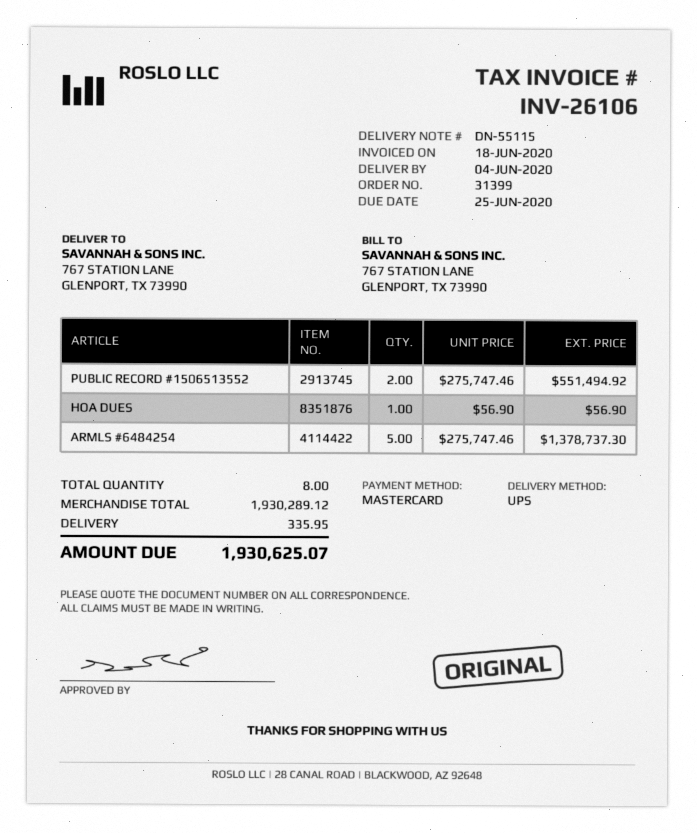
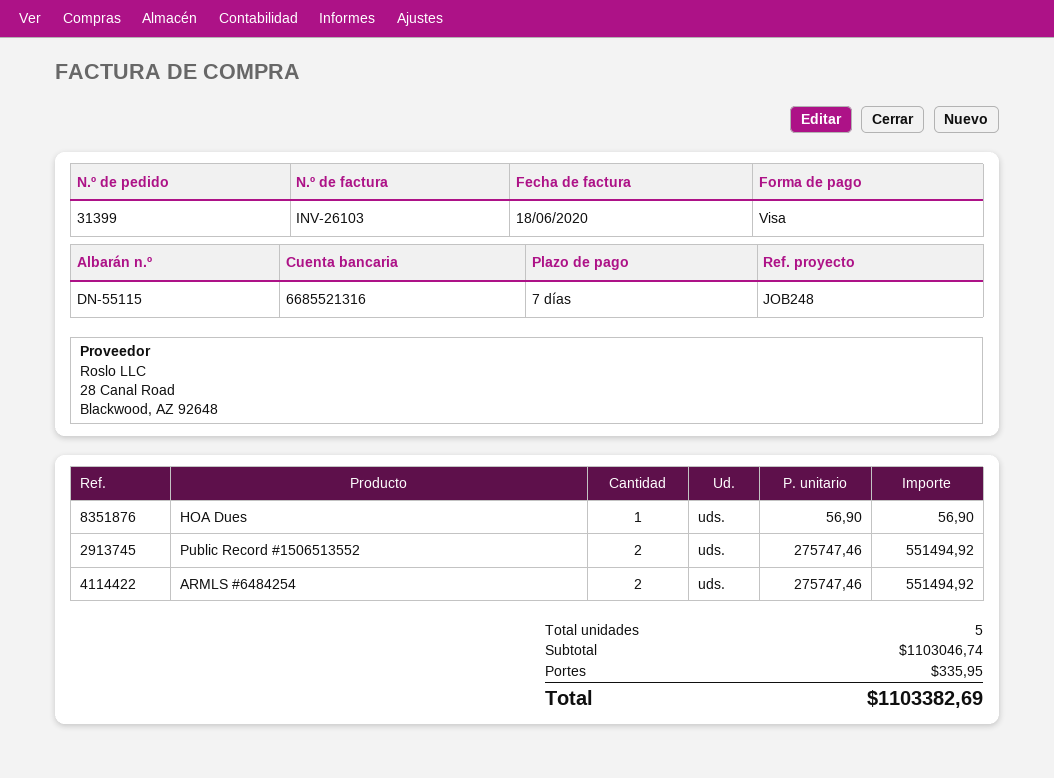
invoice number: INV-26106 -> INV-26103
payment method: Mastercard -> Visa
ARMLS #6484254: 5 x 275747.46 = 1378737.30 -> 2 x 275747.46 = 551494.92
total quantity: 8 -> 5
subtotal: 1930289.12 -> 1103046.74
total: 1930625.07 -> 1103382.69

